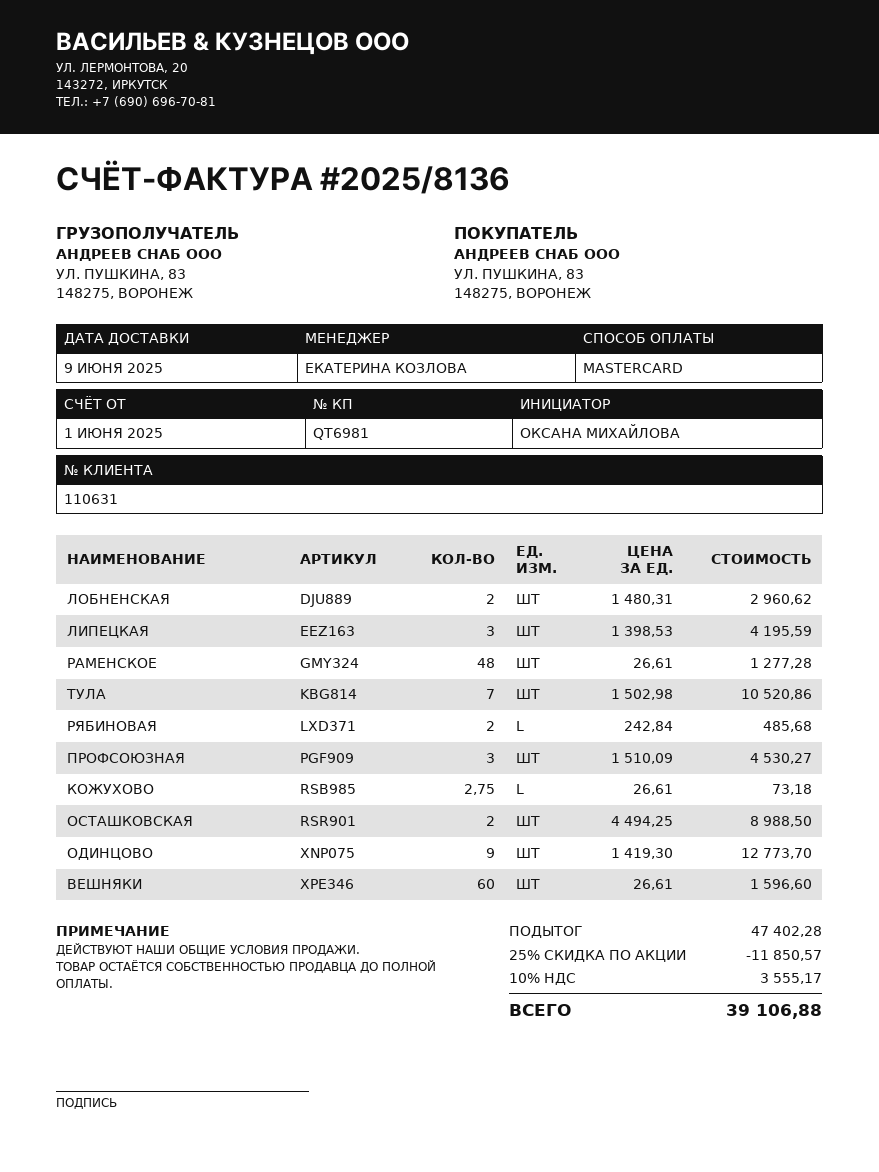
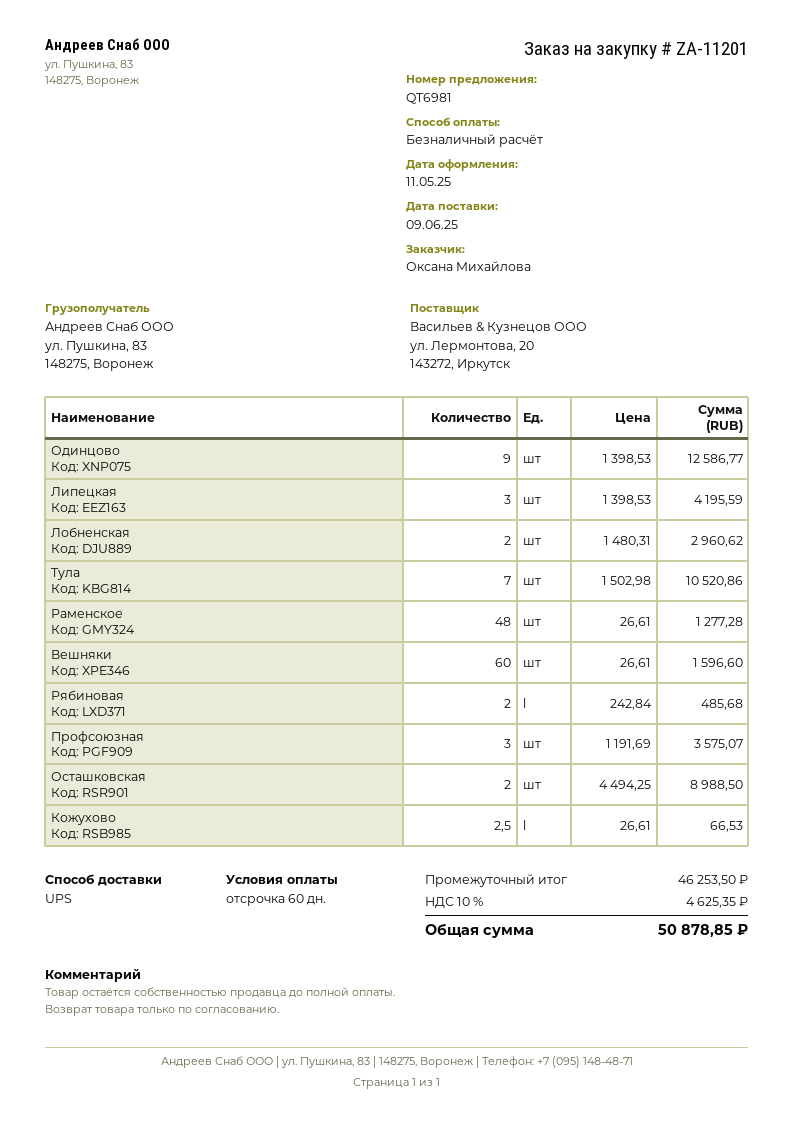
payment method: Mastercard -> bank transfer
ПРОФСОЮЗНАЯ: 3 x 1510.09 = 4530.27 -> 3 x 1191.69 = 3575.07
КОЖУХОВО: 2.75 x 26.61 = 73.18 -> 2.5 x 26.61 = 66.53
ОДИНЦОВО: 9 x 1419.30 = 12773.70 -> 9 x 1398.53 = 12586.77
subtotal: 47402.28 -> 46253.50
discount: 25% = 11850.57 -> none
tax: 10% = 3555.17 -> 10% = 4625.35
total: 39106.88 -> 50878.85

